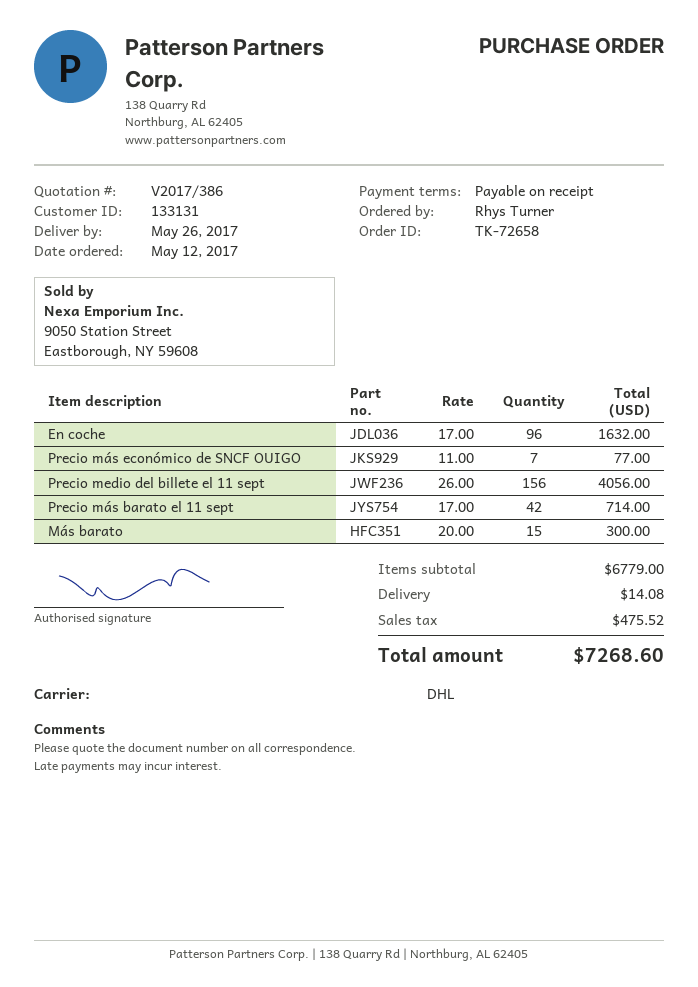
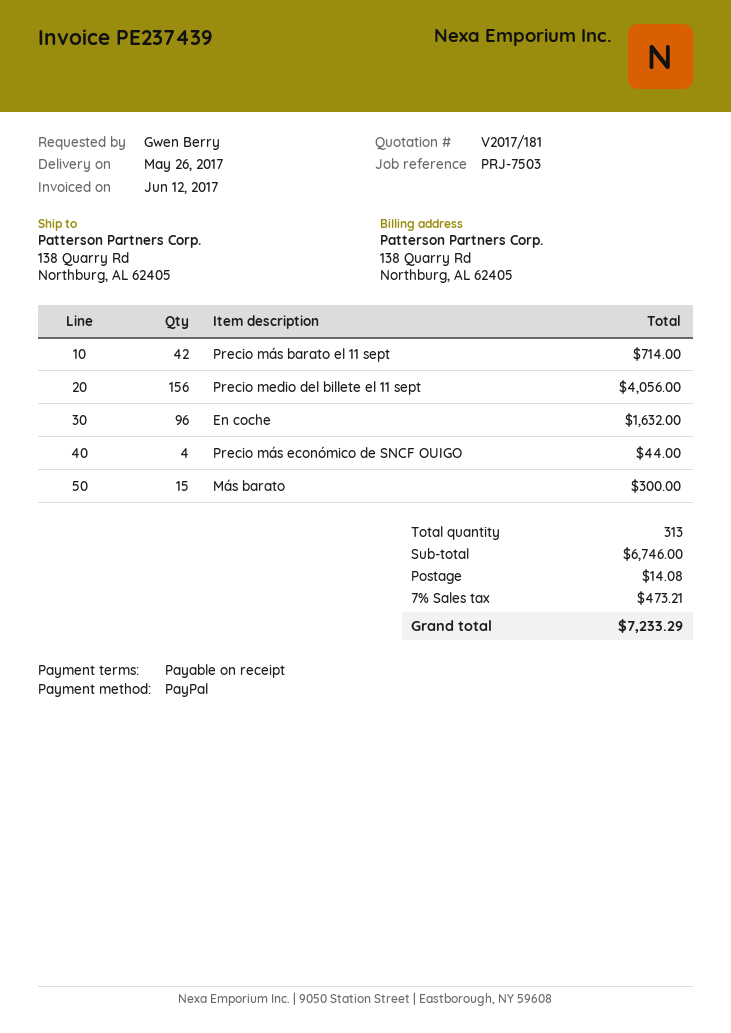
quote number: V2017/386 -> V2017/181
ordered by: Rhys Turner -> Gwen Berry
Precio más económico de SNCF OUIGO: 7 for 77.00 -> 4 for 44.00
subtotal: 6779.00 -> 6746.00
tax: 475.52 -> 473.21
total: 7268.60 -> 7233.29

